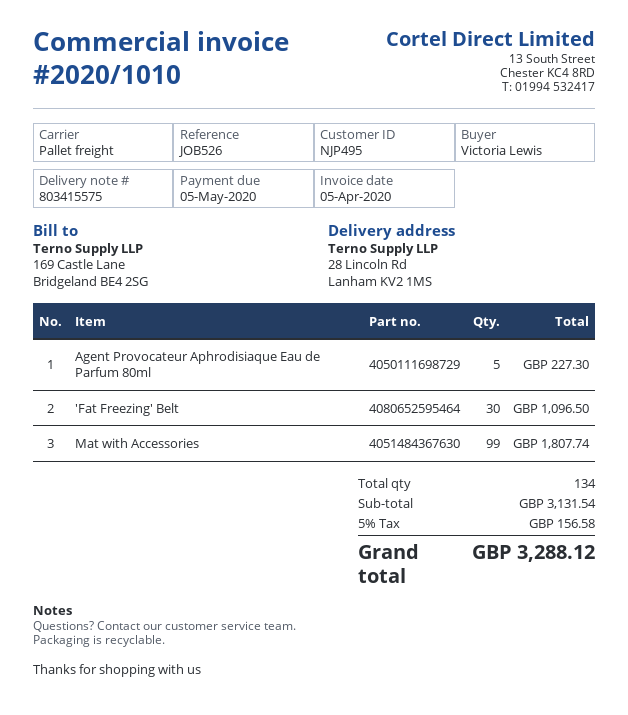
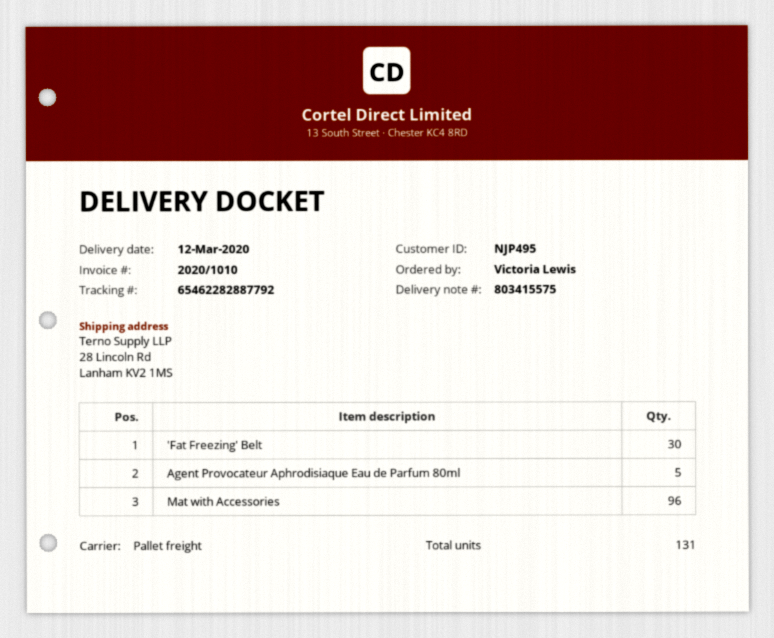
Mat with Accessories: 99 -> 96
total quantity: 134 -> 131

